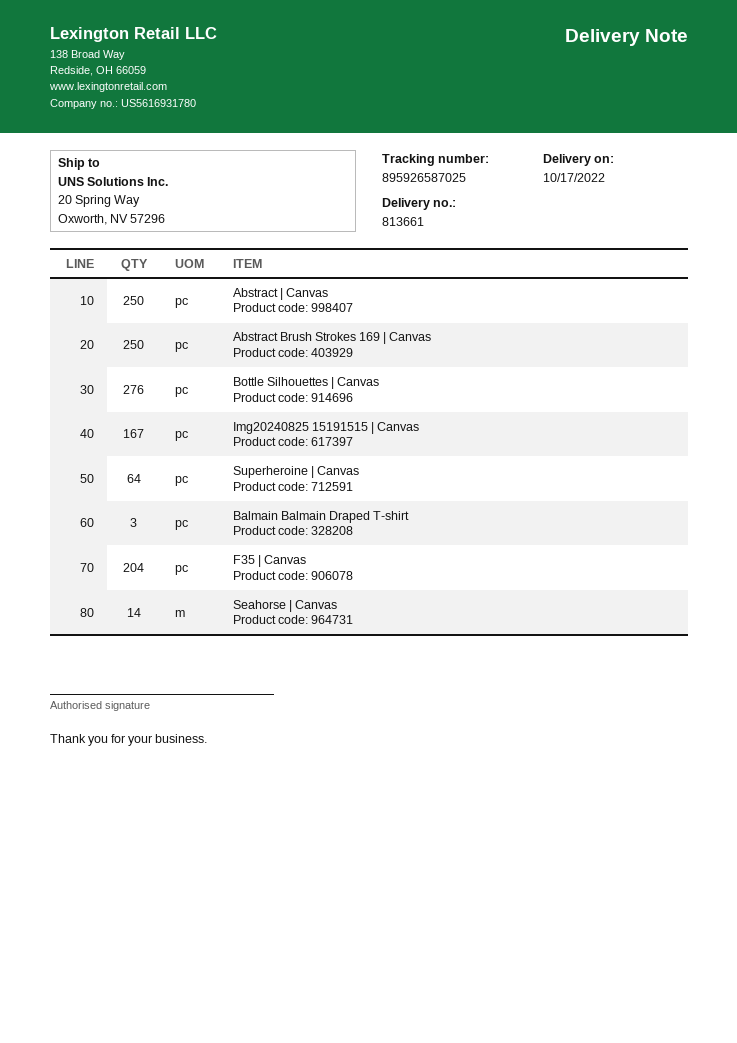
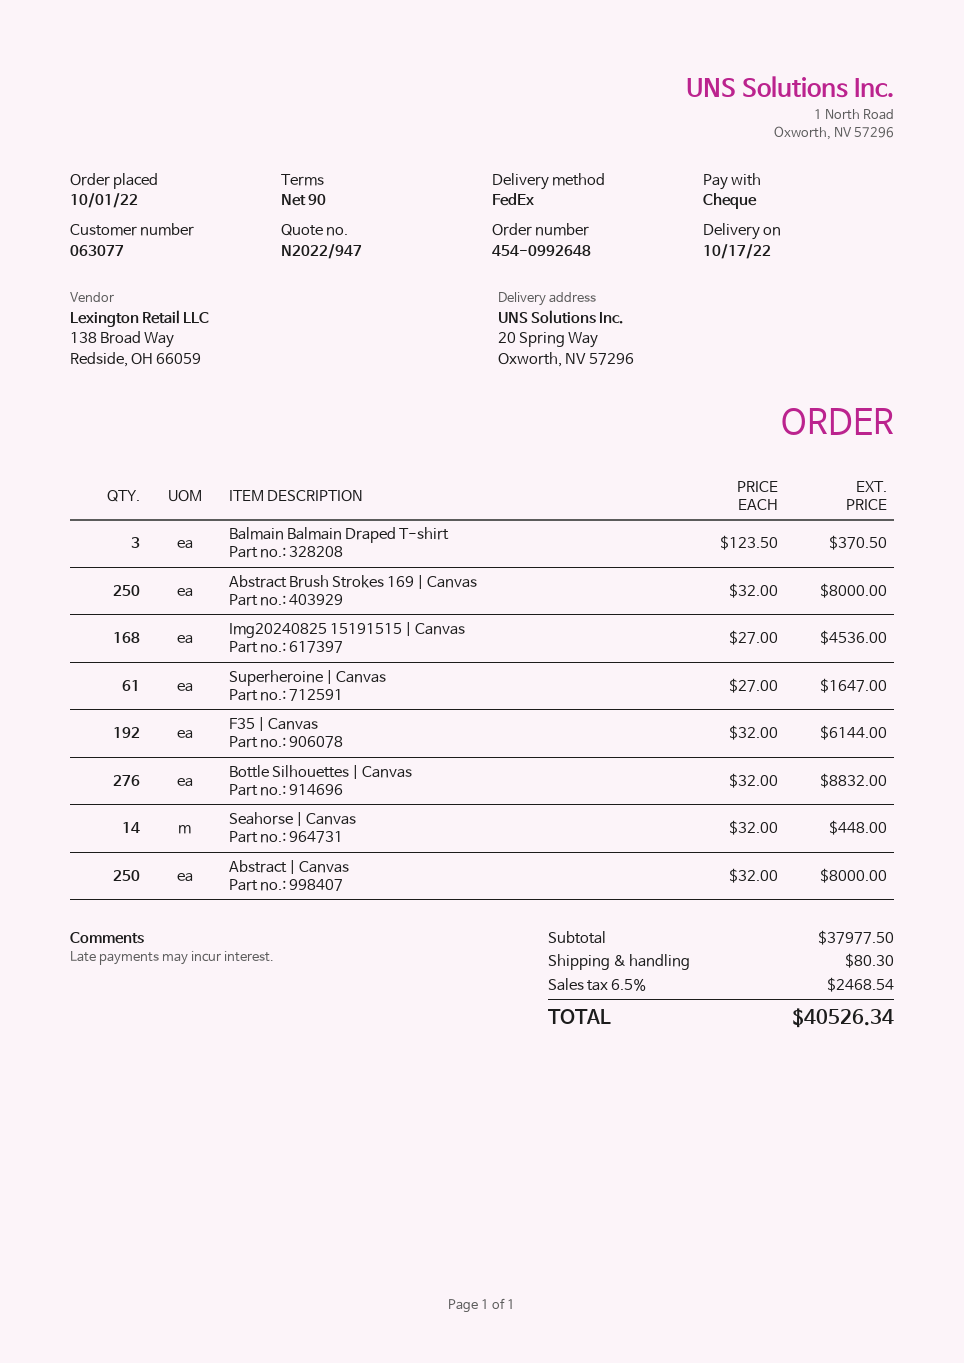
Img20240825 15191515 | Canvas: 167 -> 168
Superheroine | Canvas: 64 -> 61
F35 | Canvas: 204 -> 192

